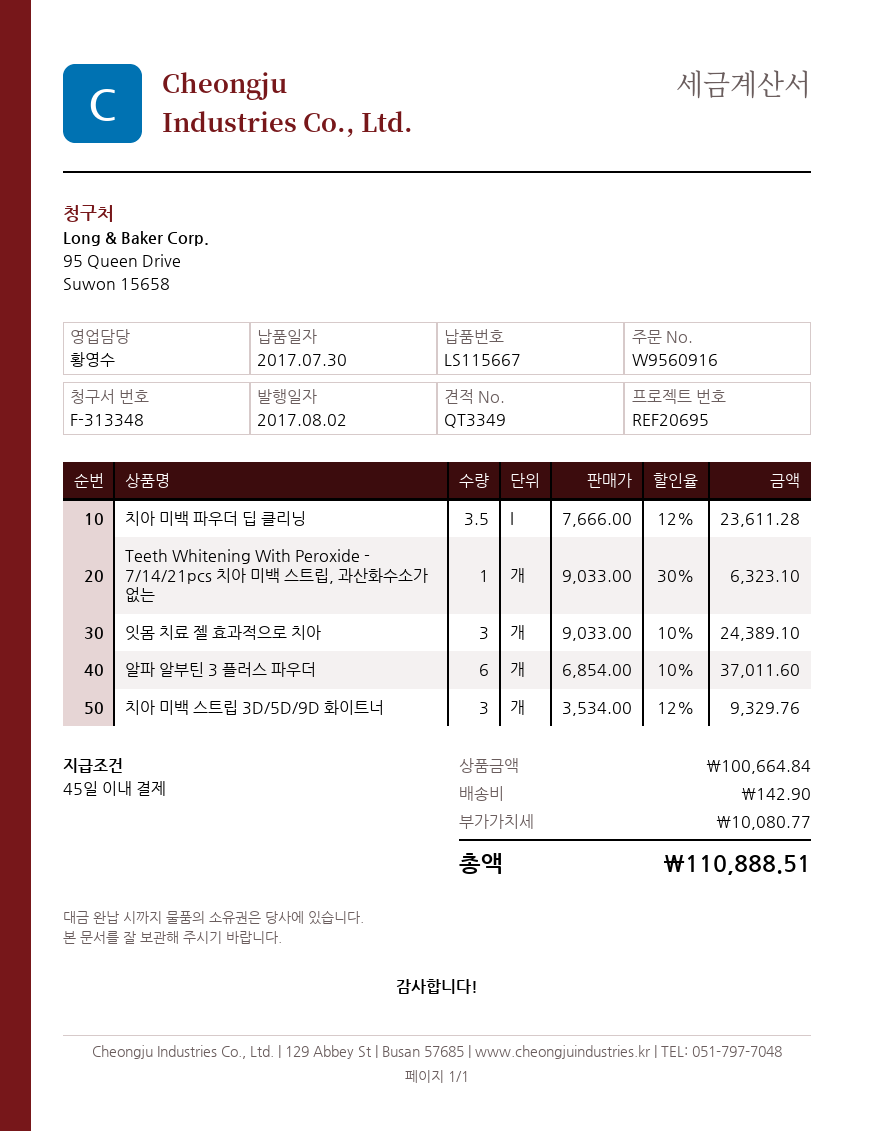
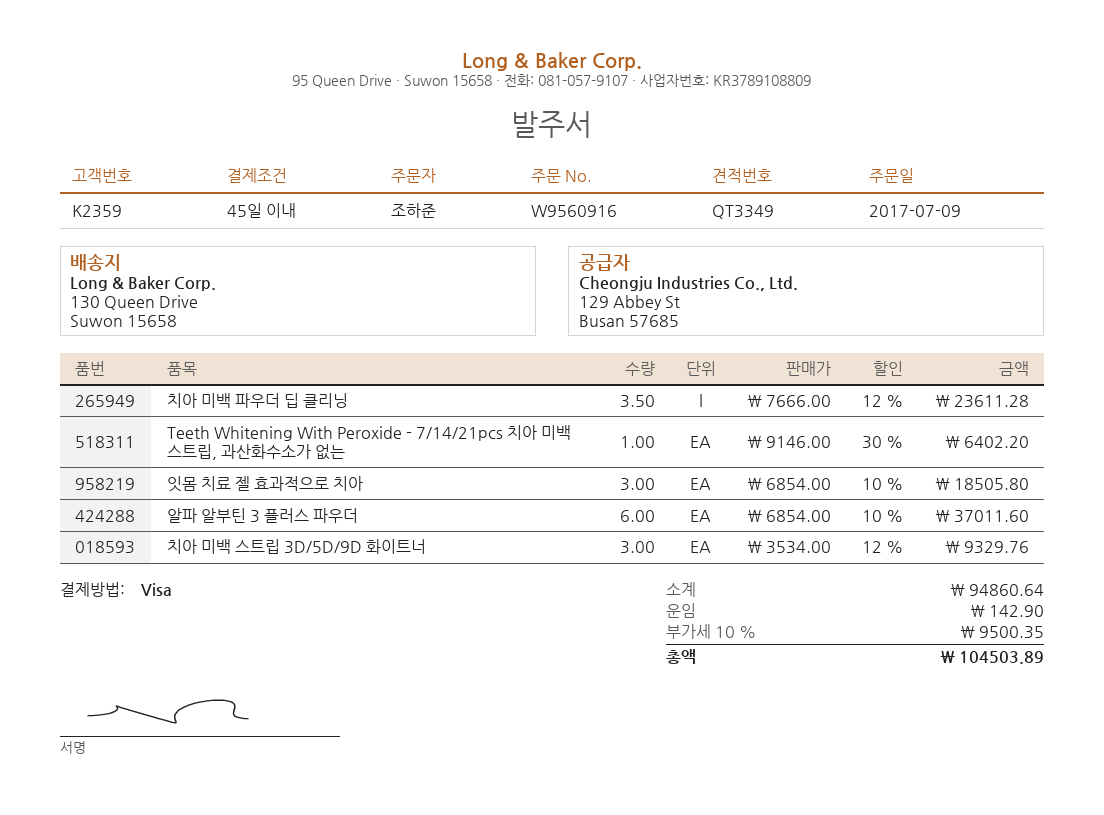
Teeth Whitening With Peroxide - 7/14/21pcs 치아 미백 스트립, 과산화수소가 없는: 1 x 9033.00 - 30% = 6323.10 -> 1 x 9146.00 - 30% = 6402.20
잇몸 치료 젤 효과적으로 치아: 3 x 9033.00 - 10% = 24389.10 -> 3 x 6854.00 - 10% = 18505.80
subtotal: 100664.84 -> 94860.64
tax: 10080.77 -> 9500.35
total: 110888.51 -> 104503.89

